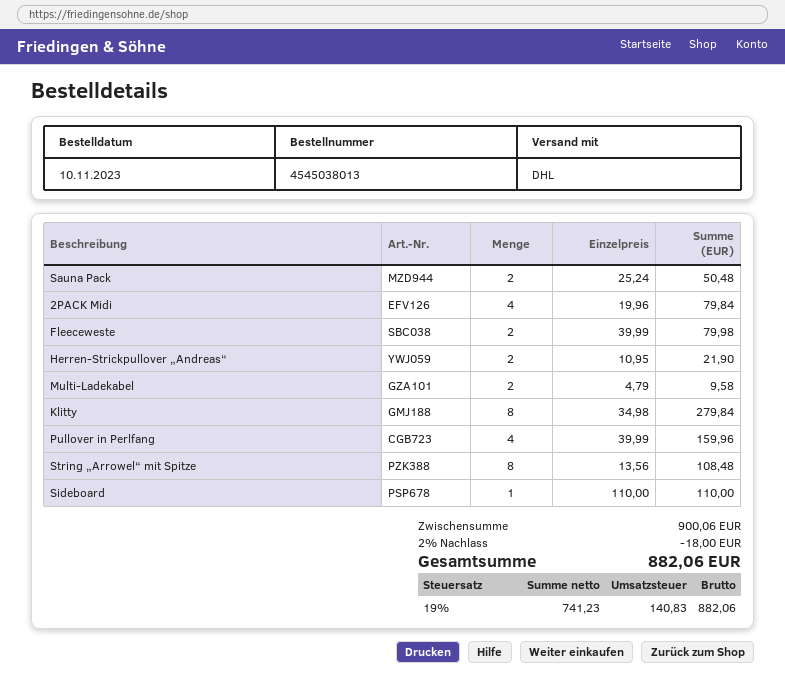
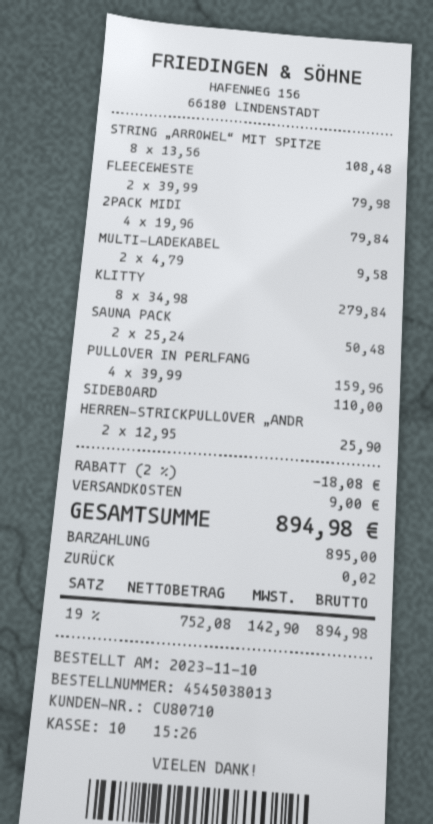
Herren-Strickpullover „Andreas“: 2 x 10.95 = 21.90 -> 2 x 12.95 = 25.90
discount: 2% = 18.00 -> 2% = 18.08
shipping: none -> 9.00
net: 741.23 -> 752.08
tax: 19% = 140.83 -> 19% = 142.90
total: 882.06 -> 894.98

